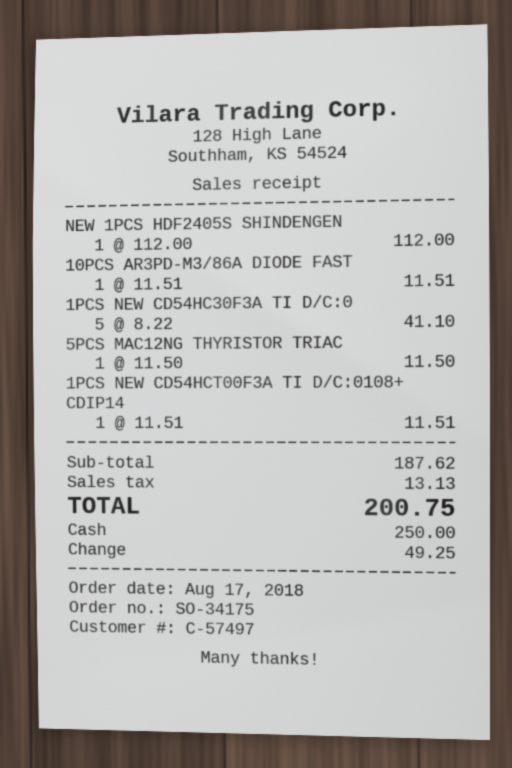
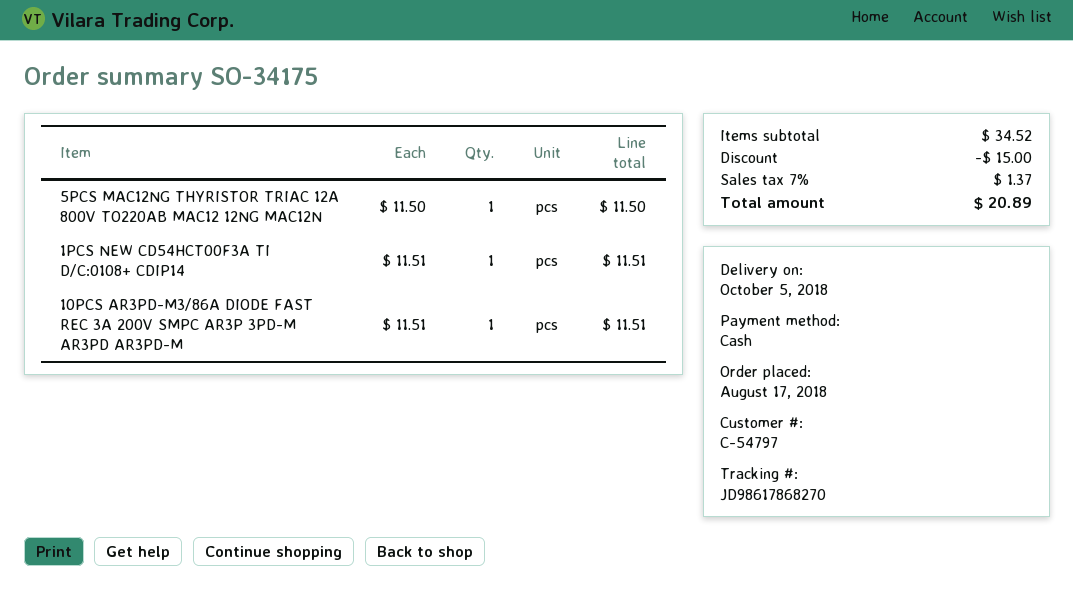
customer number: C-57497 -> C-54797
NEW 1PCS HDF2405S SHINDENGEN: 1 x 112.00 = 112.00 -> none
1PCS NEW CD54HC30F3A TI D/C:0: 5 x 8.22 = 41.10 -> none
subtotal: 187.62 -> 34.52
discount: none -> 15.00
tax: 13.13 -> 1.37
total: 200.75 -> 20.89

